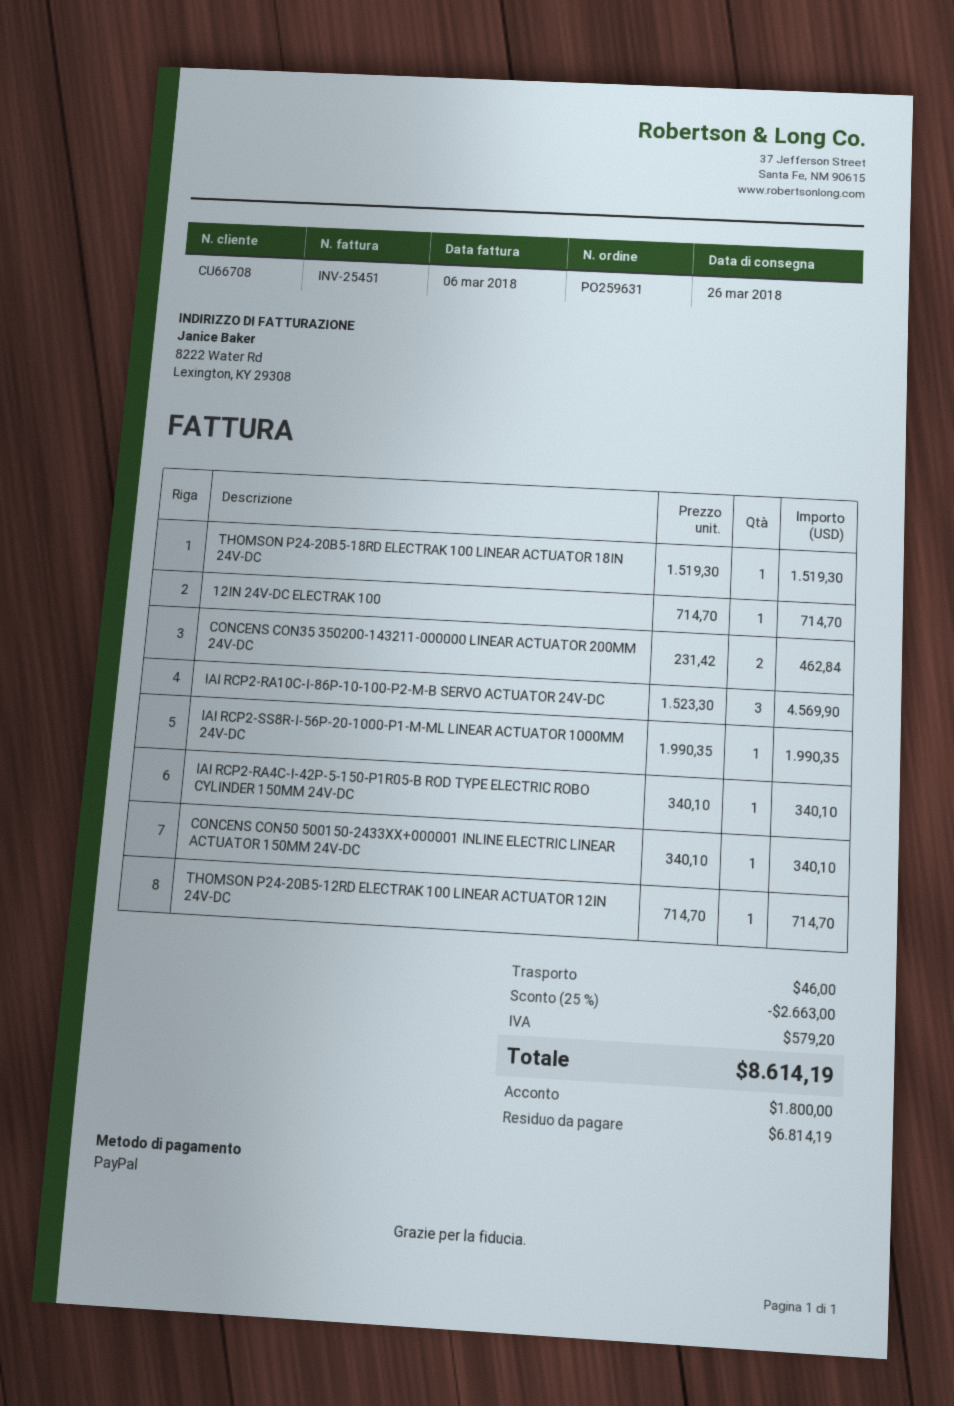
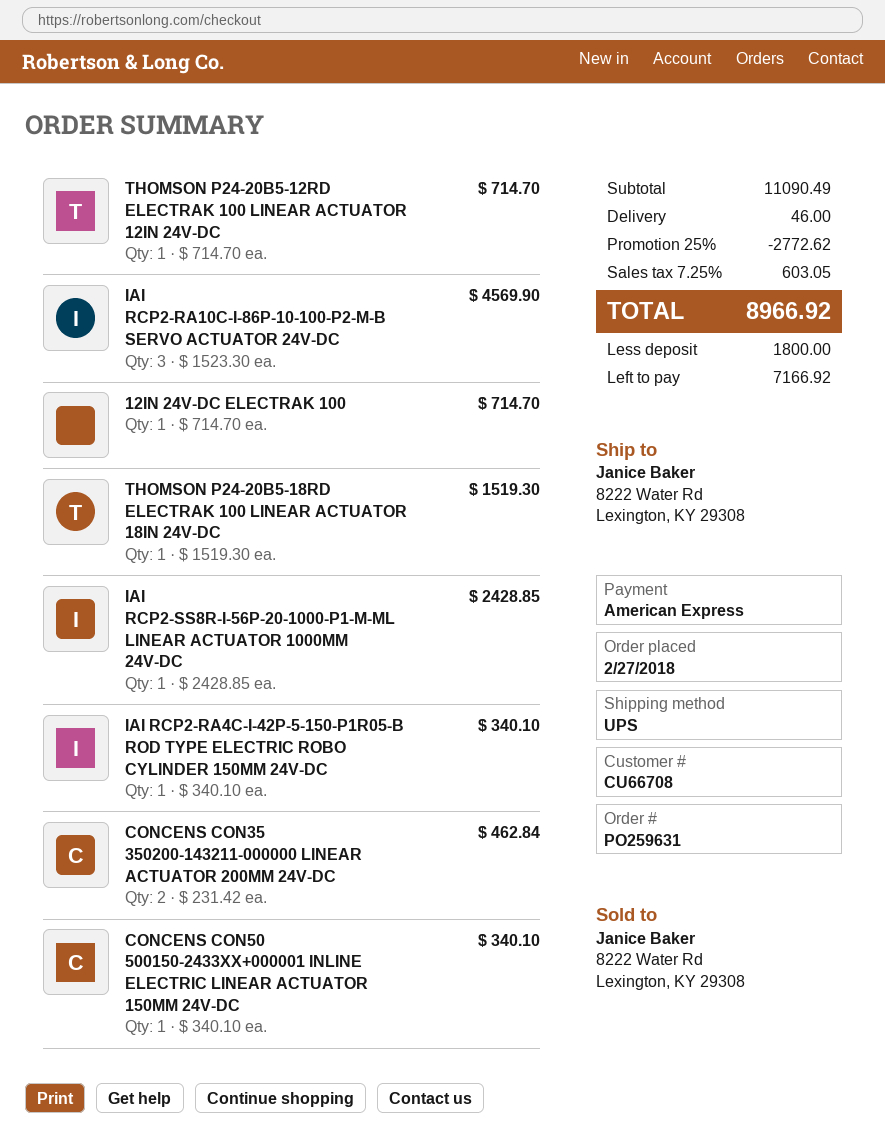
payment method: PayPal -> American Express
IAI RCP2-SS8R-I-56P-20-1000-P1-M-ML LINEAR ACTUATOR 1000MM 24V-DC: 1 x 1990.35 = 1990.35 -> 1 x 2428.85 = 2428.85
discount: 25% = 2663.00 -> 25% = 2772.62
tax: 579.20 -> 603.05
total: 8614.19 -> 8966.92
balance: 6814.19 -> 7166.92

